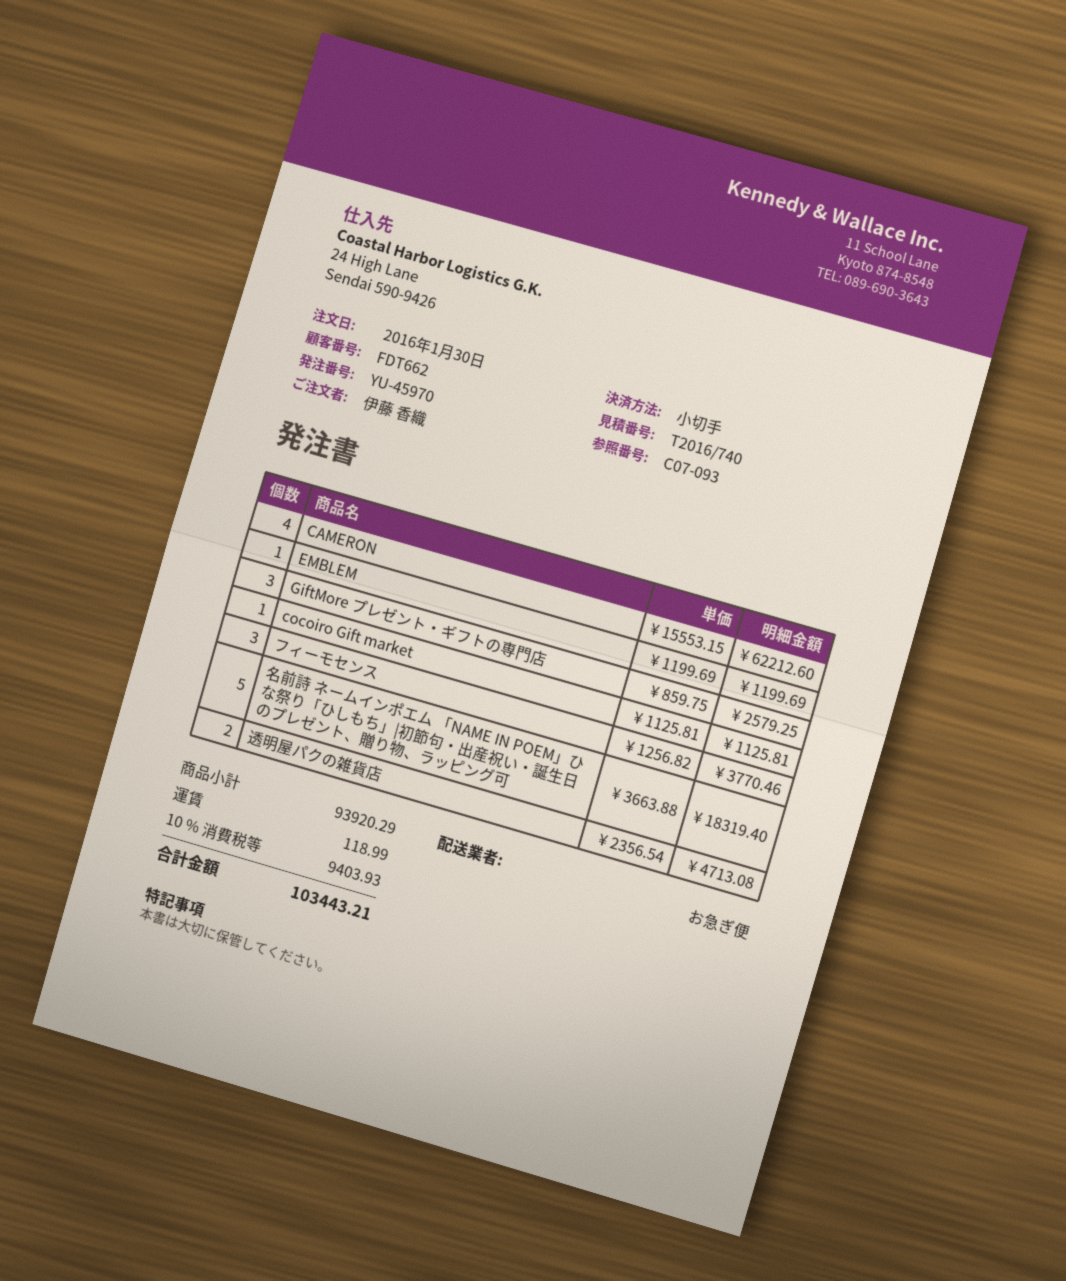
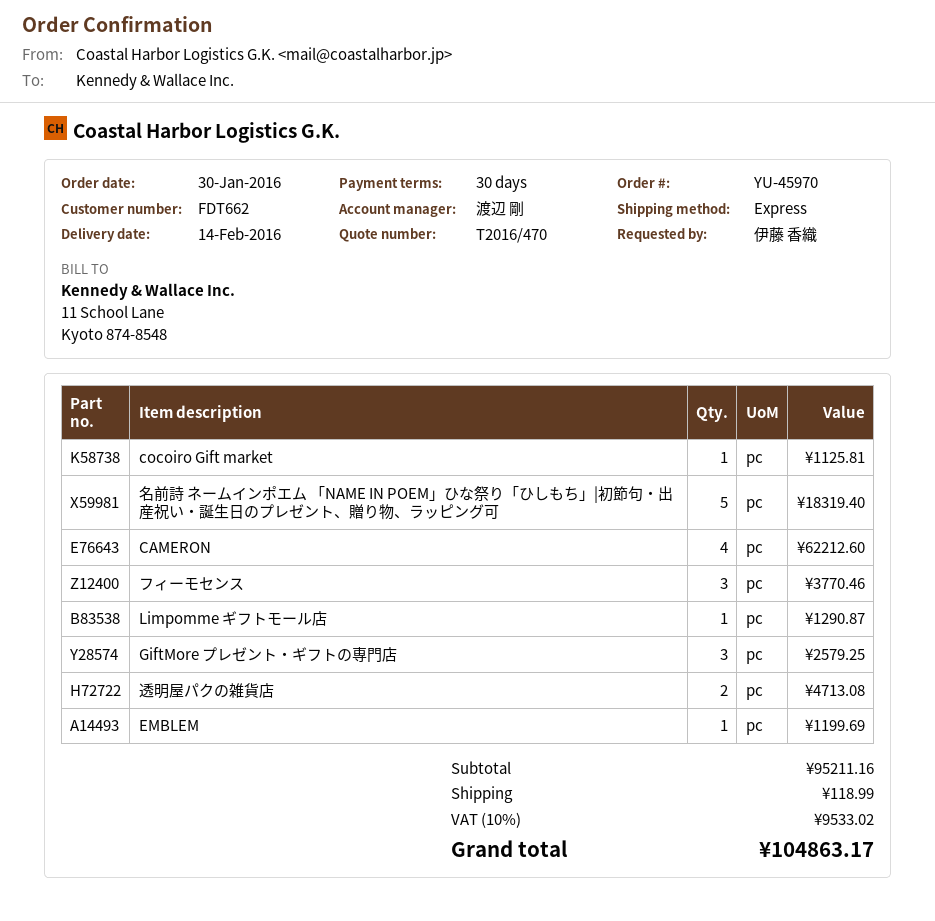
quote number: T2016/740 -> T2016/470
Limpomme ギフトモール店: none -> 1 for 1290.87
subtotal: 93920.29 -> 95211.16
tax: 10% = 9403.93 -> 10% = 9533.02
total: 103443.21 -> 104863.17

